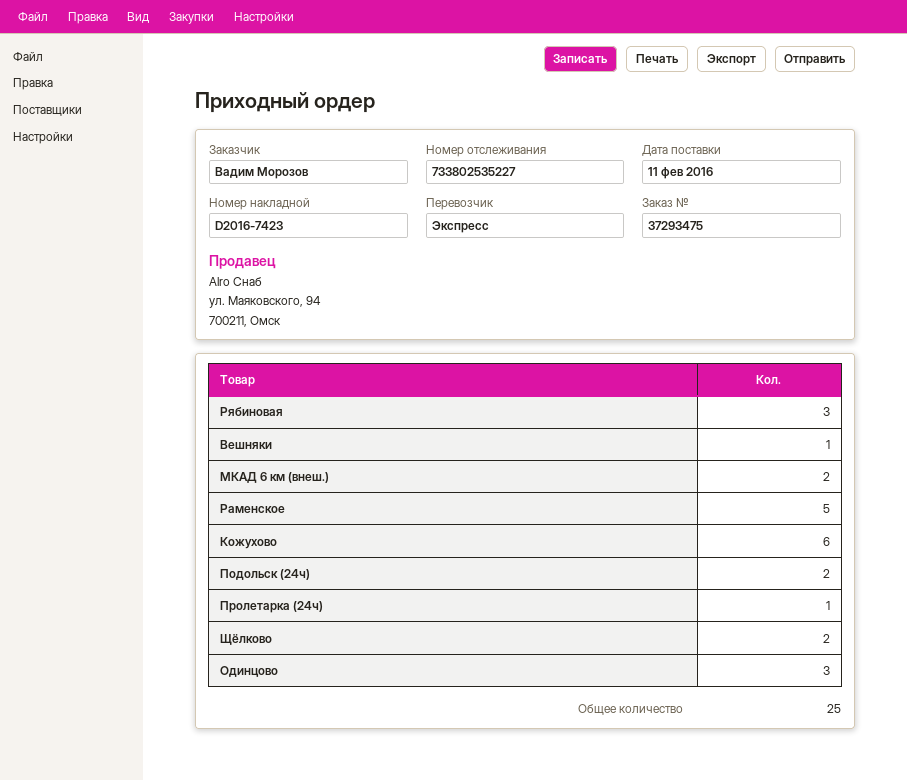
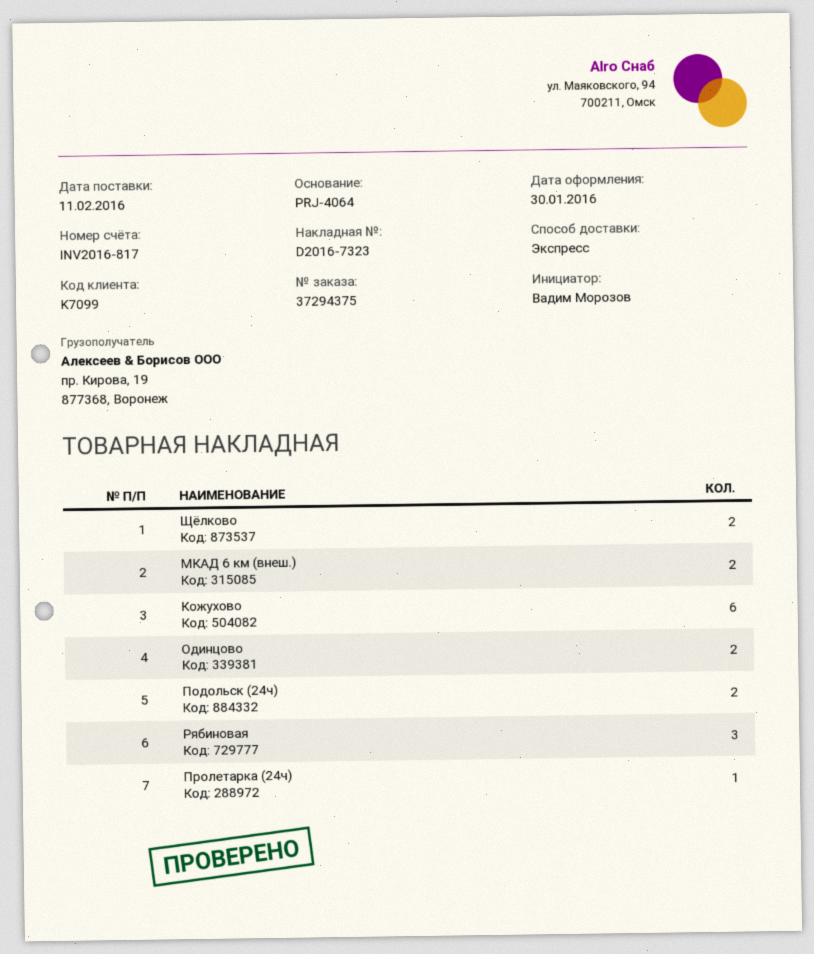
order number: 37293475 -> 37294375
delivery note number: D2016-7423 -> D2016-7323
Вешняки: 1 -> none
Раменское: 5 -> none
Одинцово: 3 -> 2

